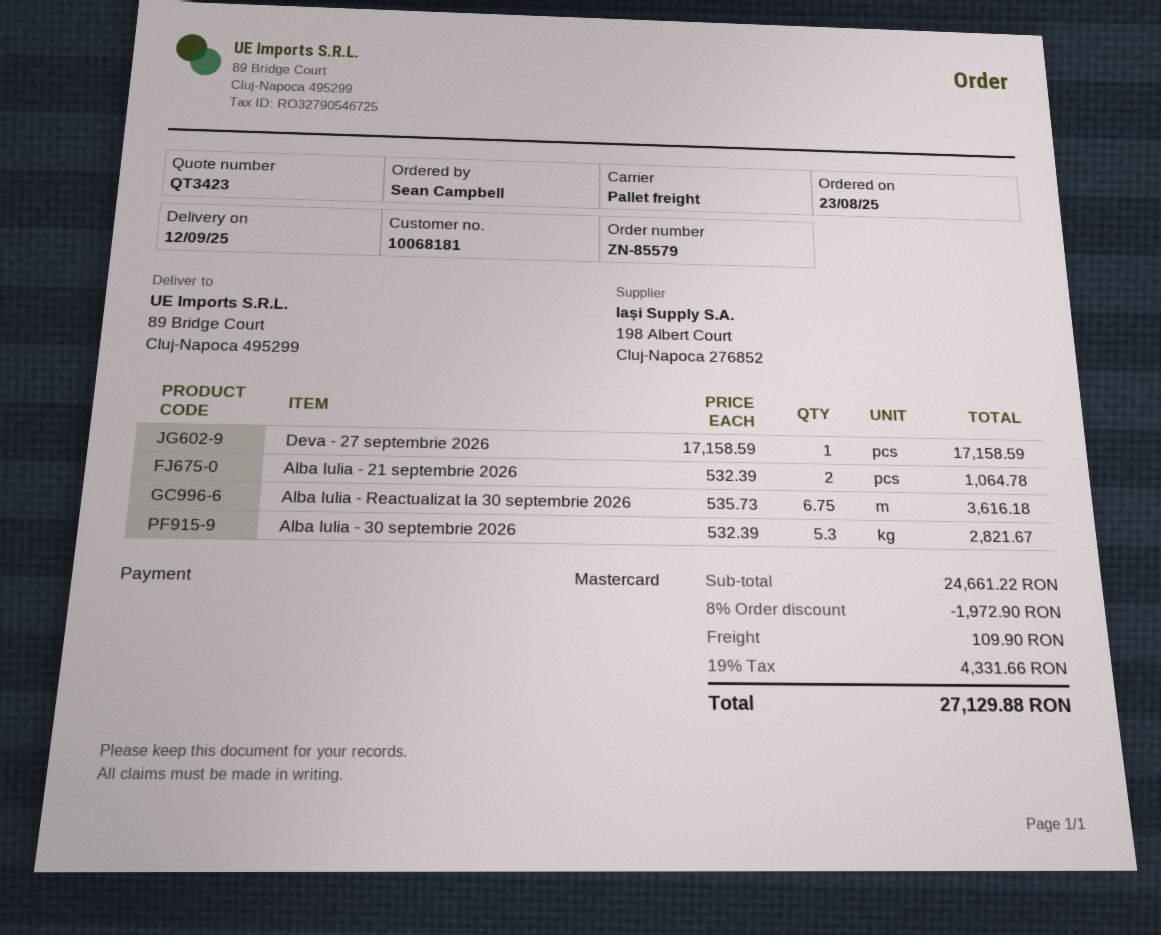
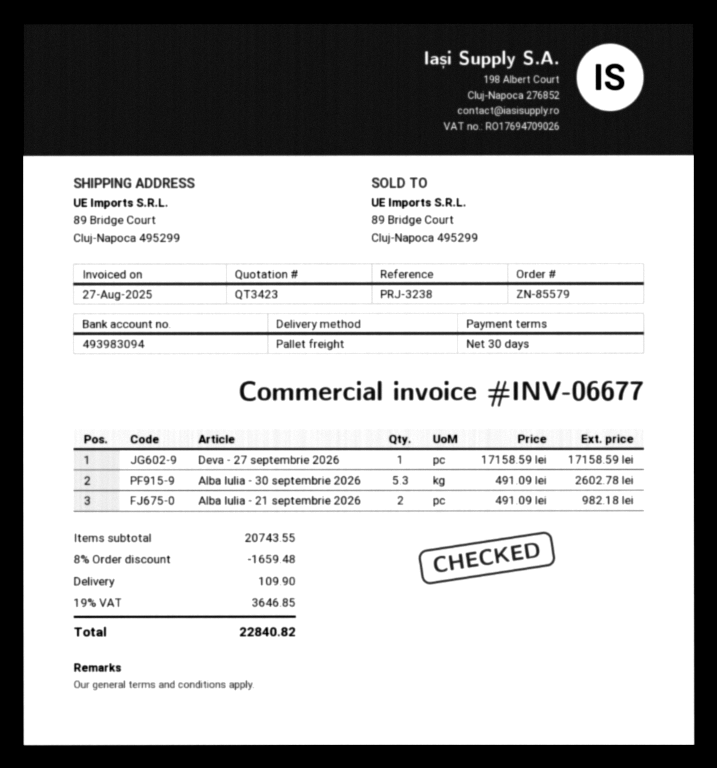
Alba Iulia - 21 septembrie 2026: 2 x 532.39 = 1064.78 -> 2 x 491.09 = 982.18
Alba Iulia - Reactualizat la 30 septembrie 2026: 6.75 x 535.73 = 3616.18 -> none
Alba Iulia - 30 septembrie 2026: 5.3 x 532.39 = 2821.67 -> 5.3 x 491.09 = 2602.78
subtotal: 24661.22 -> 20743.55
discount: 8% = 1972.90 -> 8% = 1659.48
tax: 19% = 4331.66 -> 19% = 3646.85
total: 27129.88 -> 22840.82

